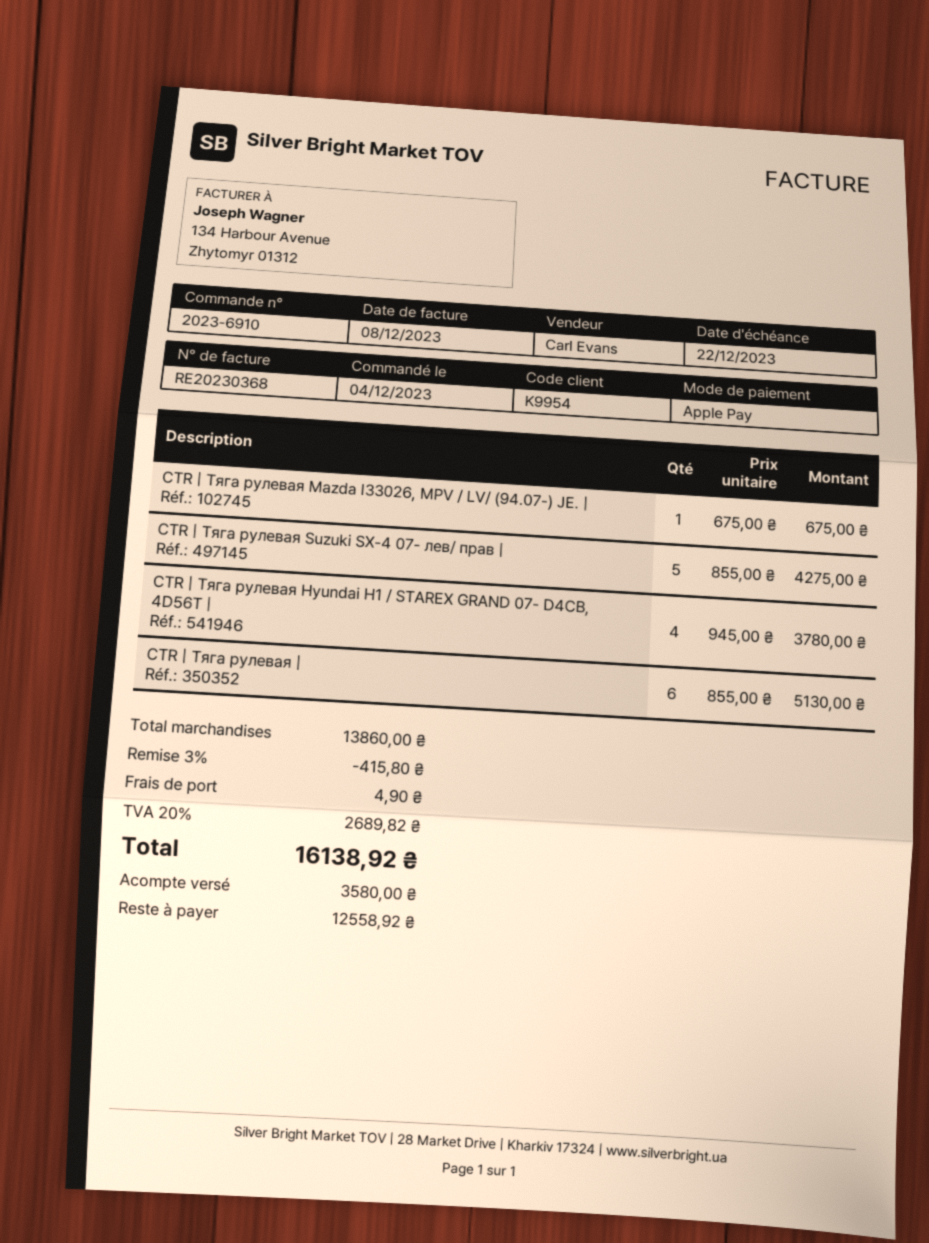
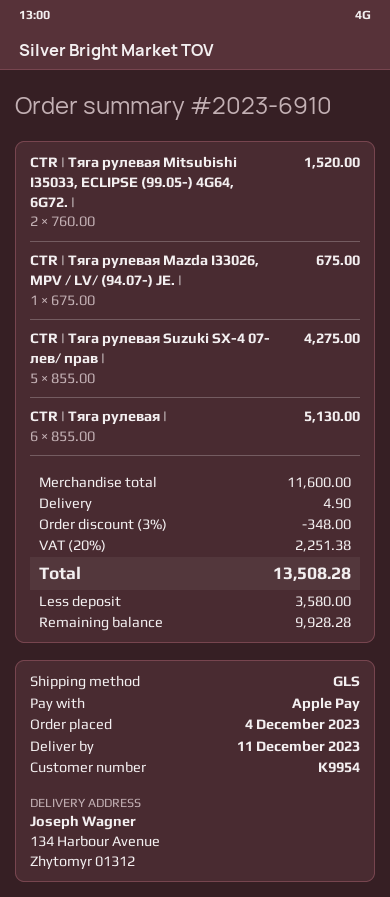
CTR | Тяга рулевая Hyundai H1 / STAREX GRAND 07- D4CB, 4D56T |: 4 x 945.00 = 3780.00 -> none
CTR | Тяга рулевая Mitsubishi I35033, ECLIPSE (99.05-) 4G64, 6G72. |: none -> 2 x 760.00 = 1520.00
subtotal: 13860.00 -> 11600.00
discount: 3% = 415.80 -> 3% = 348.00
tax: 20% = 2689.82 -> 20% = 2251.38
total: 16138.92 -> 13508.28
balance: 12558.92 -> 9928.28

